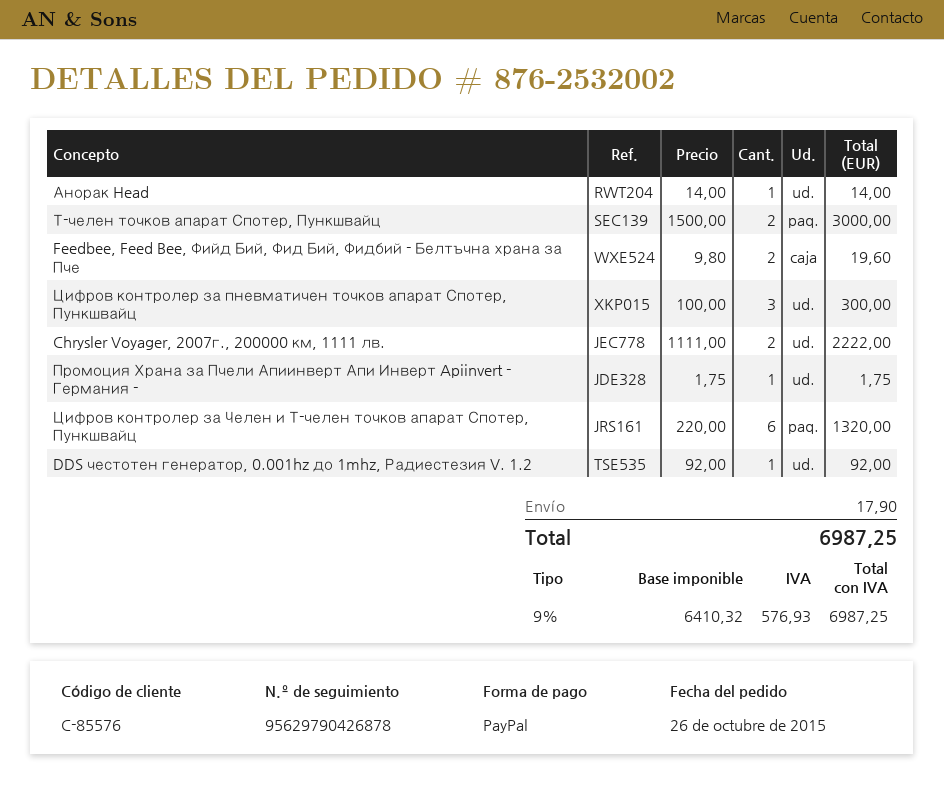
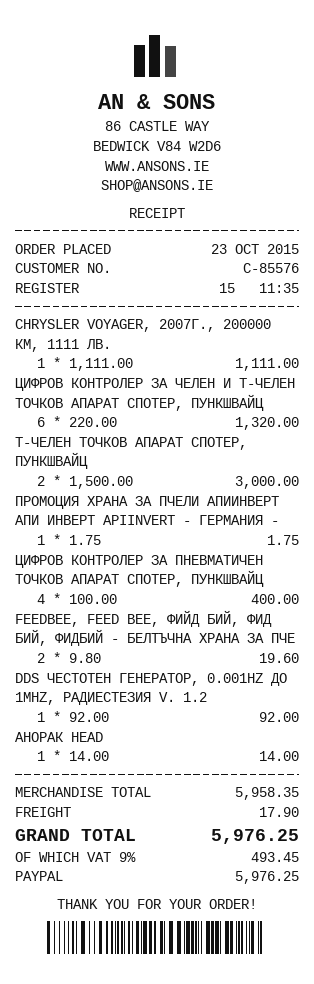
order date: 2015-10-26 -> 2015-10-23
Цифров контролер за пневматичен точков апарат Спотер, Пункшвайц: 3 x 100.00 = 300.00 -> 4 x 100.00 = 400.00
Chrysler Voyager, 2007г., 200000 км, 1111 лв.: 2 x 1111.00 = 2222.00 -> 1 x 1111.00 = 1111.00
tax: 9% = 576.93 -> 9% = 493.45
total: 6987.25 -> 5976.25

